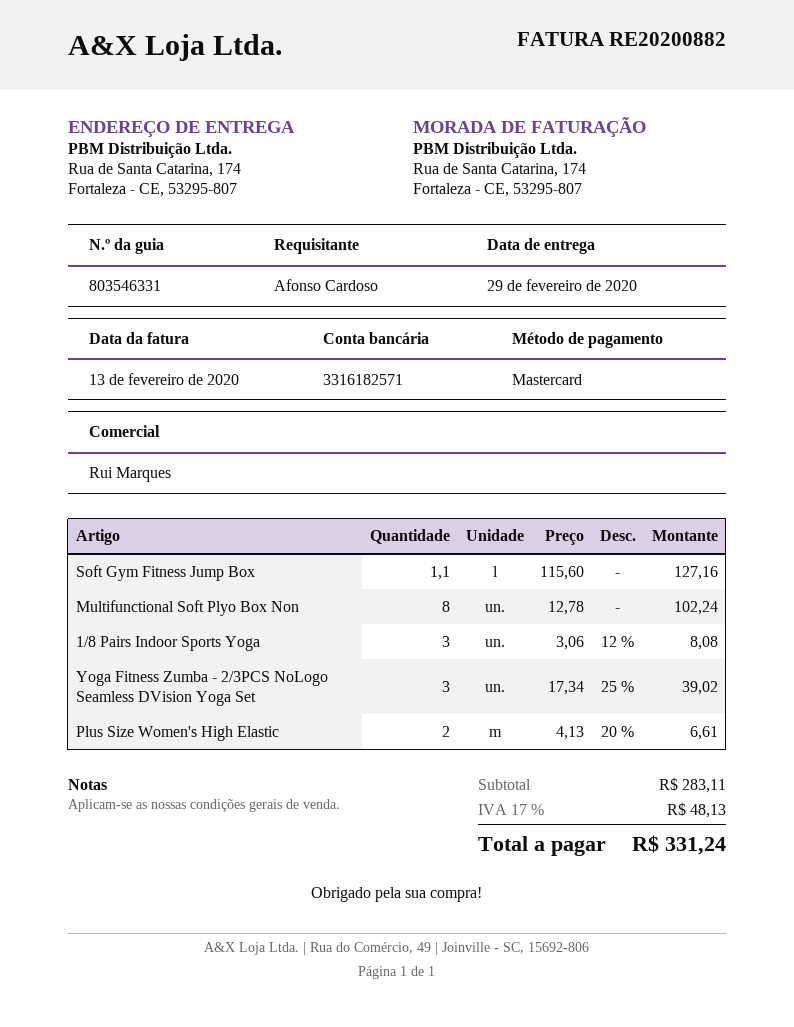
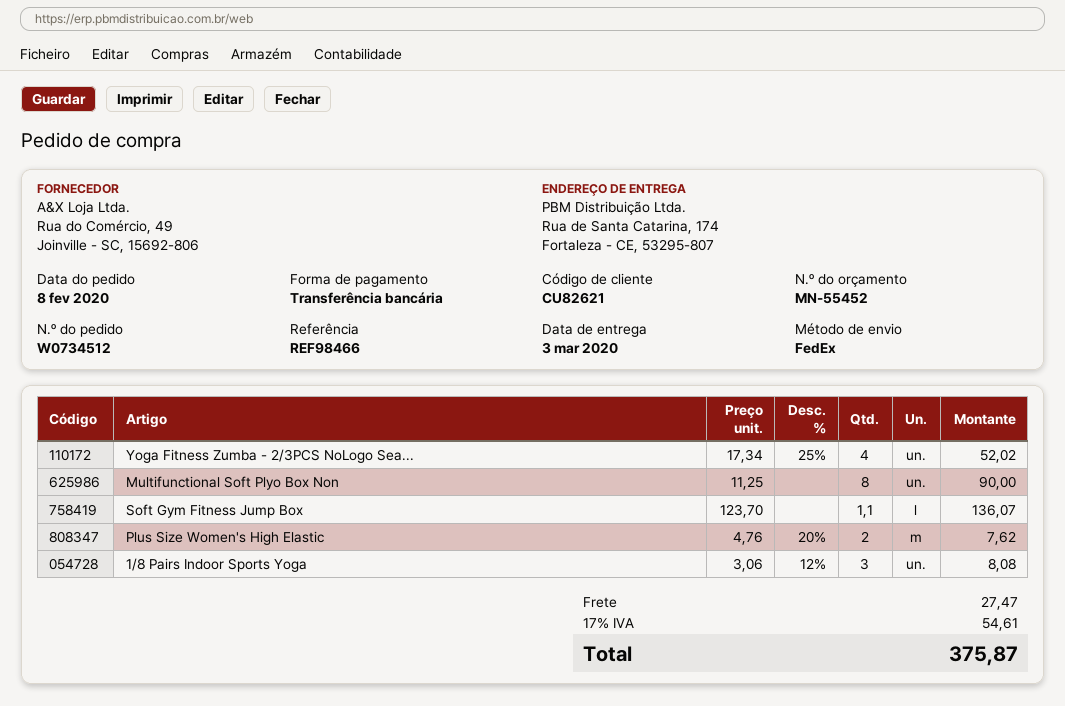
delivery date: 2020-02-29 -> 2020-03-03
payment method: Mastercard -> bank transfer
Soft Gym Fitness Jump Box: 1.1 x 115.60 = 127.16 -> 1.1 x 123.70 = 136.07
Multifunctional Soft Plyo Box Non: 8 x 12.78 = 102.24 -> 8 x 11.25 = 90.00
Yoga Fitness Zumba - 2/3PCS NoLogo Seamless DVision Yoga Set: 3 x 17.34 - 25% = 39.02 -> 4 x 17.34 - 25% = 52.02
Plus Size Women's High Elastic: 2 x 4.13 - 20% = 6.61 -> 2 x 4.76 - 20% = 7.62
shipping: none -> 27.47
tax: 17% = 48.13 -> 17% = 54.61
total: 331.24 -> 375.87

